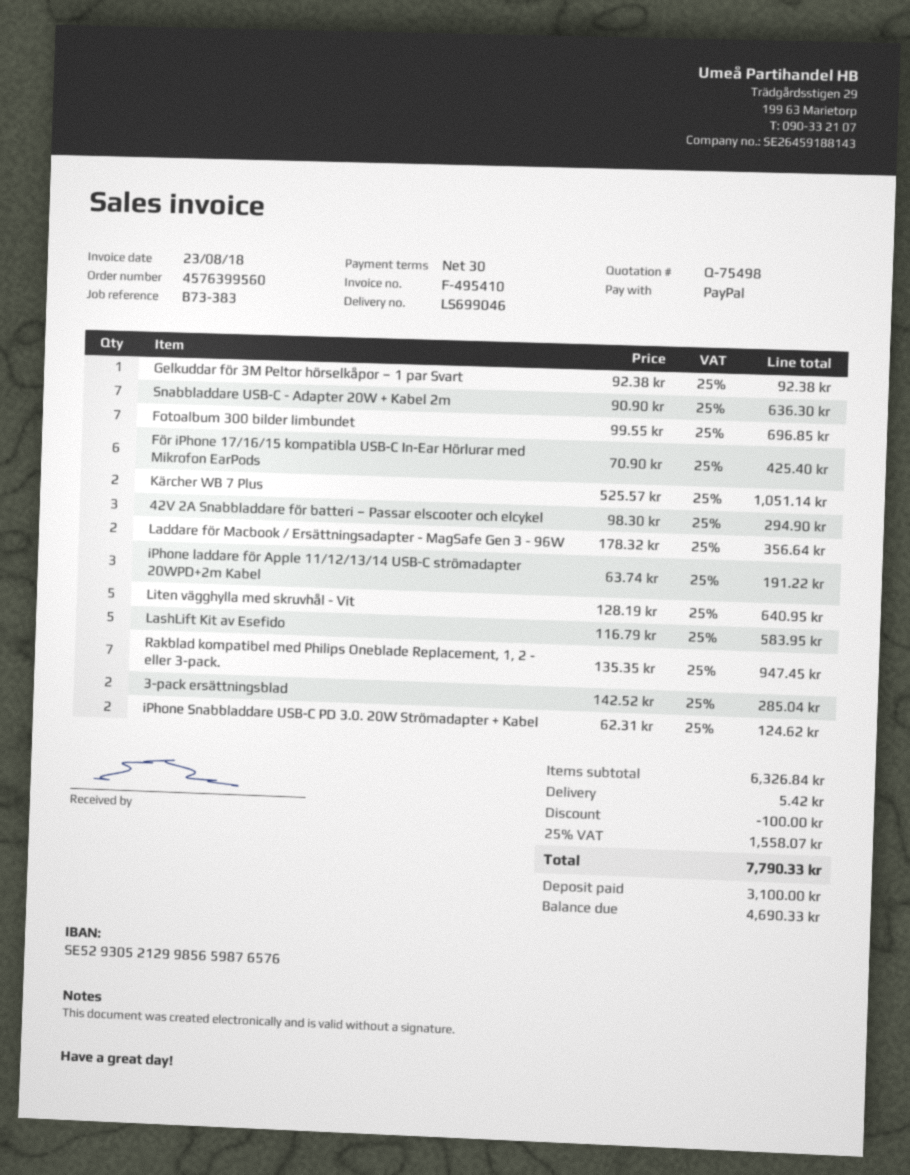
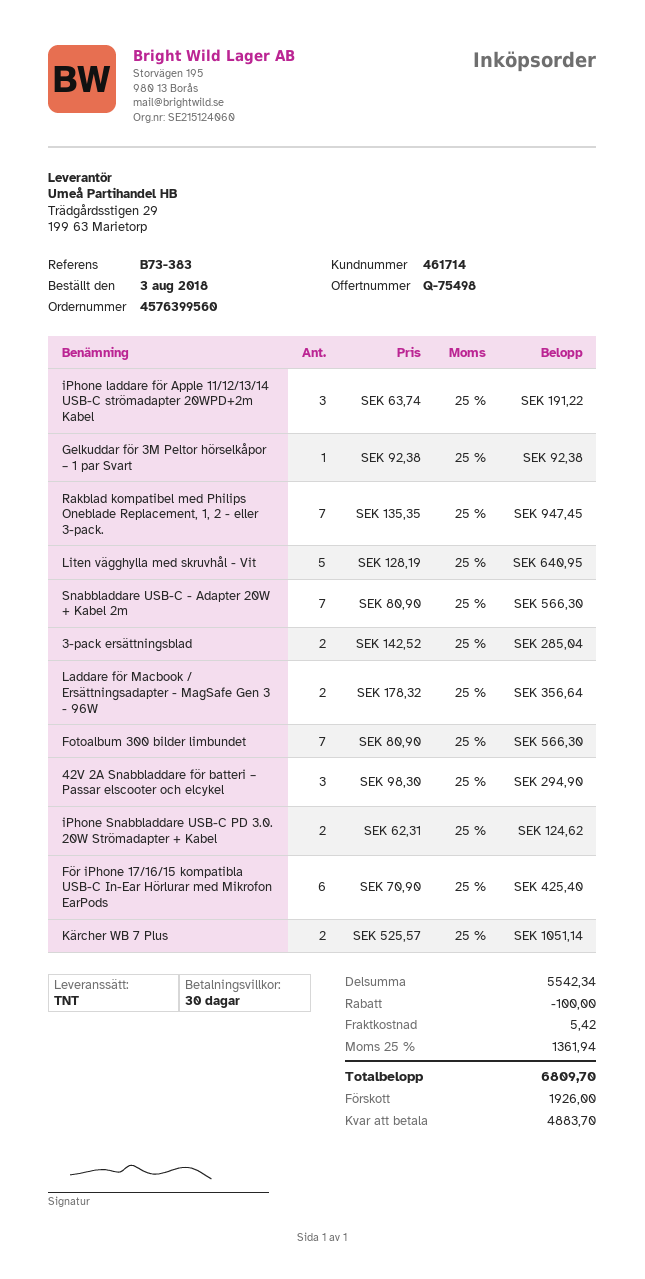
Snabbladdare USB-C - Adapter 20W + Kabel 2m: 7 x 90.90 = 636.30 -> 7 x 80.90 = 566.30
Fotoalbum 300 bilder limbundet: 7 x 99.55 = 696.85 -> 7 x 80.90 = 566.30
LashLift Kit av Esefido: 5 x 116.79 = 583.95 -> none
subtotal: 6326.84 -> 5542.34
tax: 25% = 1558.07 -> 25% = 1361.94
total: 7790.33 -> 6809.70
deposit: 3100.00 -> 1926.00
balance: 4690.33 -> 4883.70

